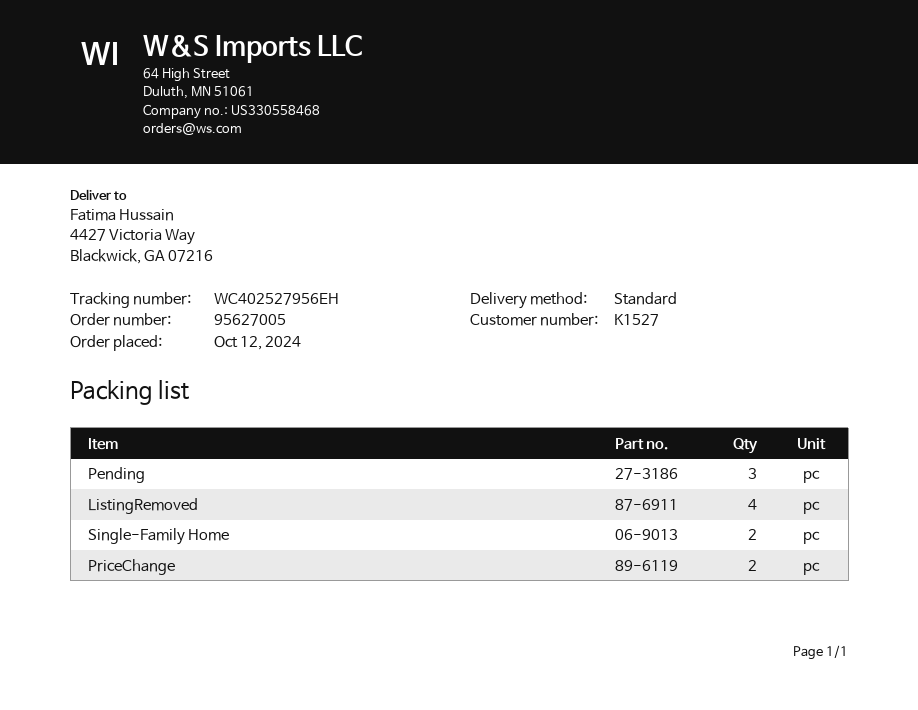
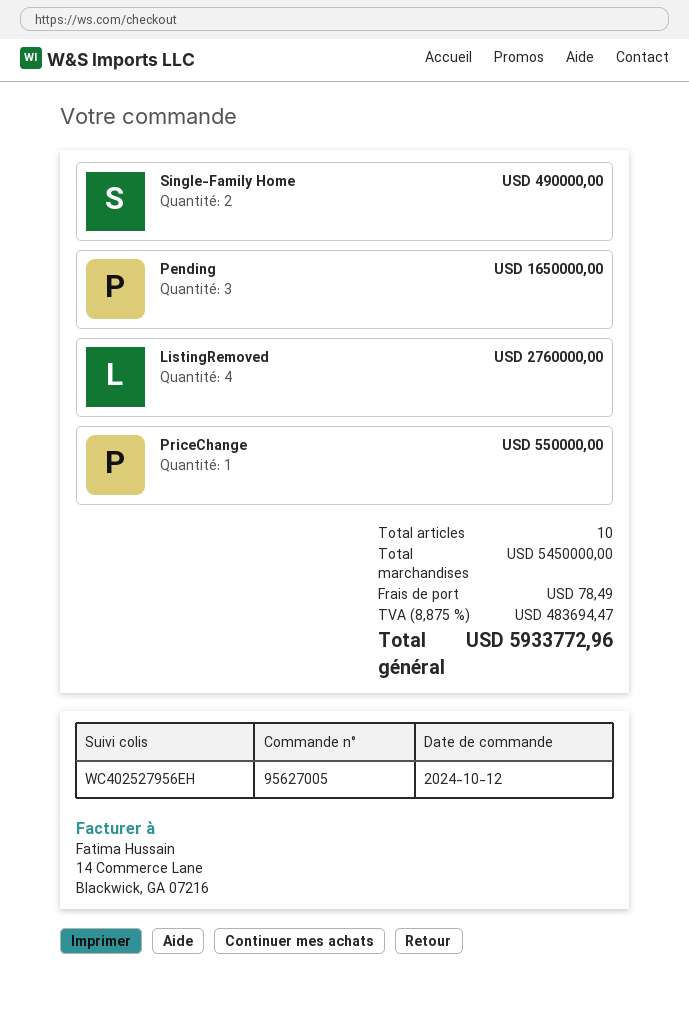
PriceChange: 2 -> 1

